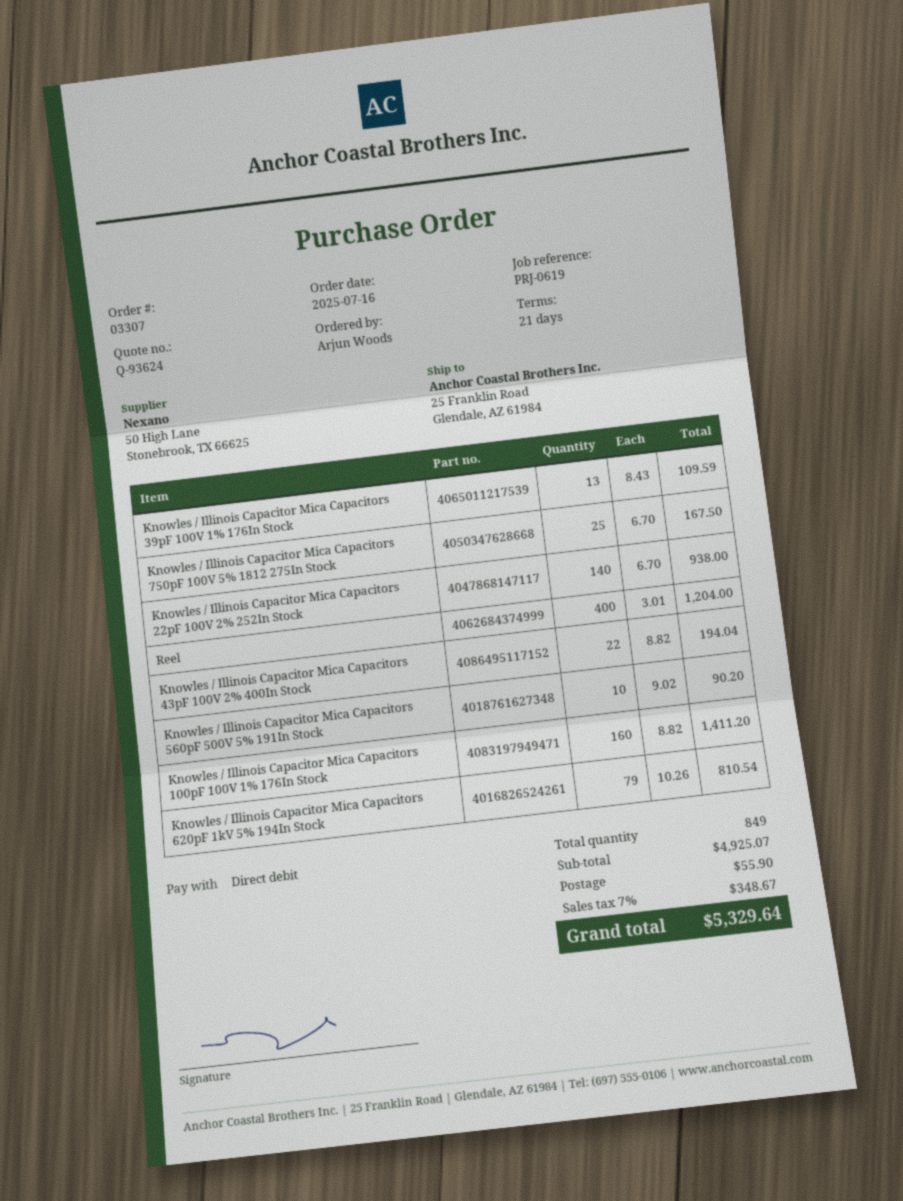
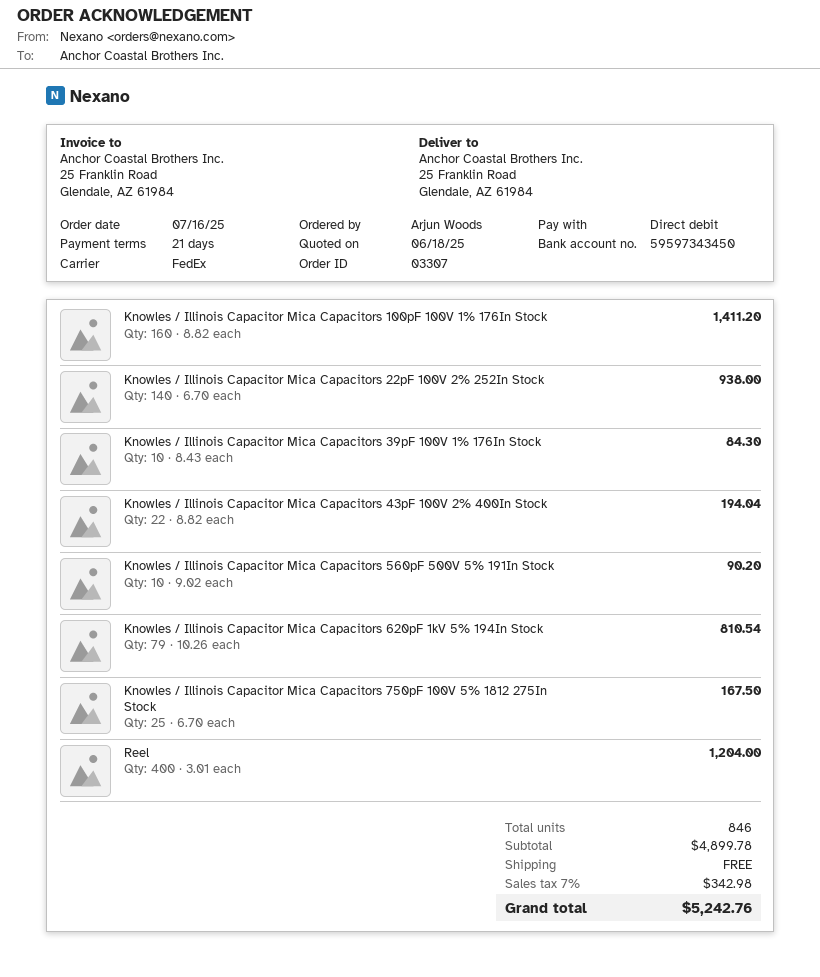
Knowles / Illinois Capacitor Mica Capacitors 39pF 100V 1% 176In Stock: 13 x 8.43 = 109.59 -> 10 x 8.43 = 84.30
total quantity: 849 -> 846
subtotal: 4925.07 -> 4899.78
shipping: 55.90 -> 0.00
tax: 7% = 348.67 -> 7% = 342.98
total: 5329.64 -> 5242.76

